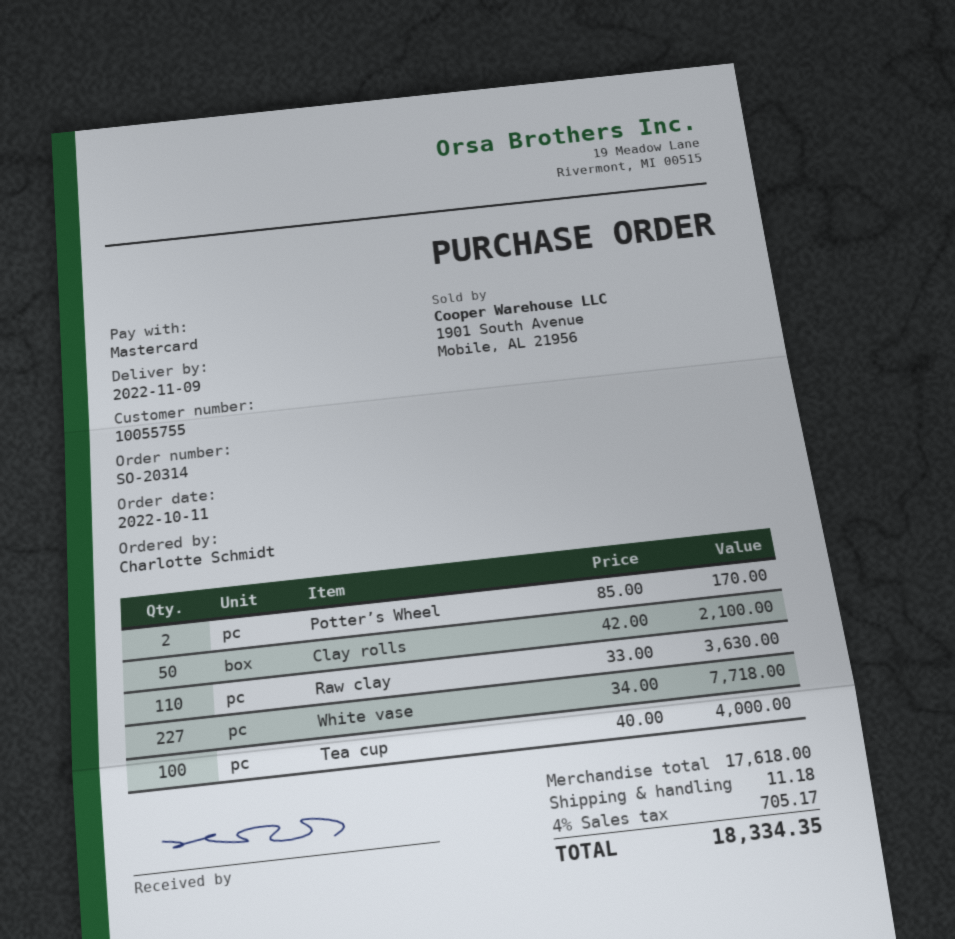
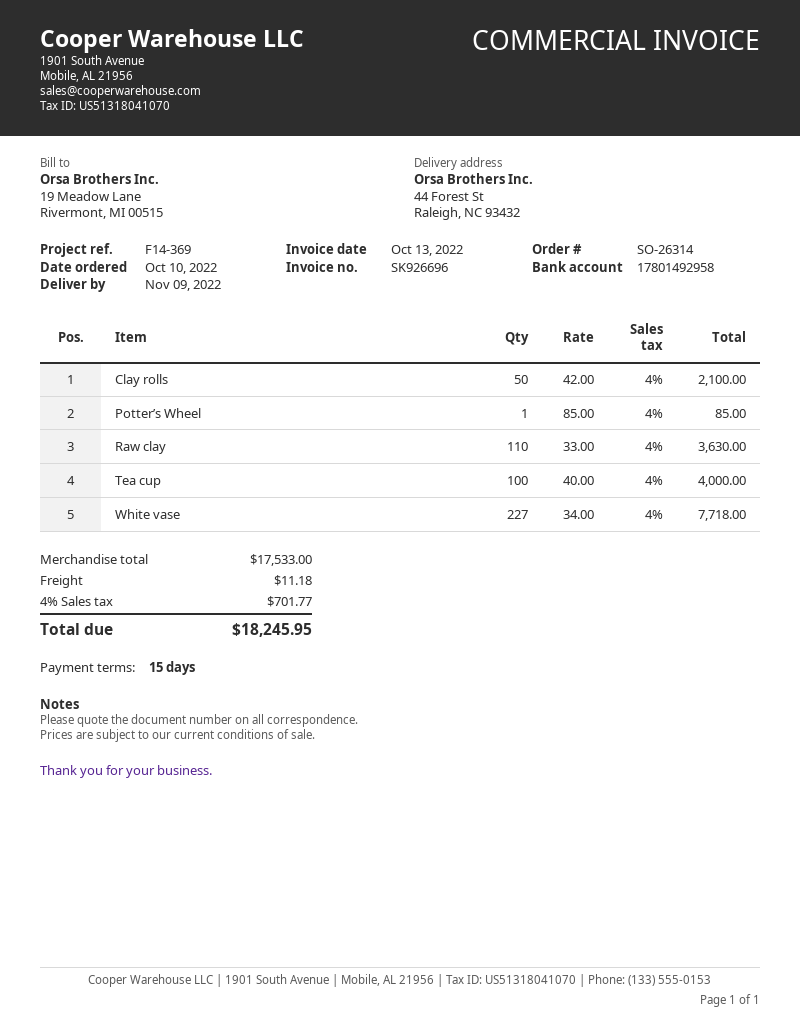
order number: SO-20314 -> SO-26314
order date: 2022-10-11 -> 2022-10-10
Potter’s Wheel: 2 x 85.00 = 170.00 -> 1 x 85.00 = 85.00
subtotal: 17618.00 -> 17533.00
tax: 4% = 705.17 -> 4% = 701.77
total: 18334.35 -> 18245.95

